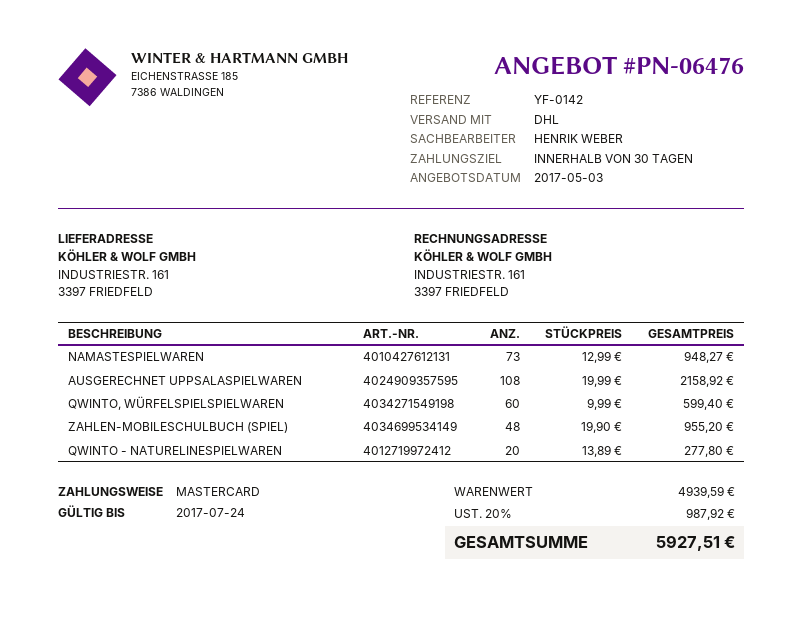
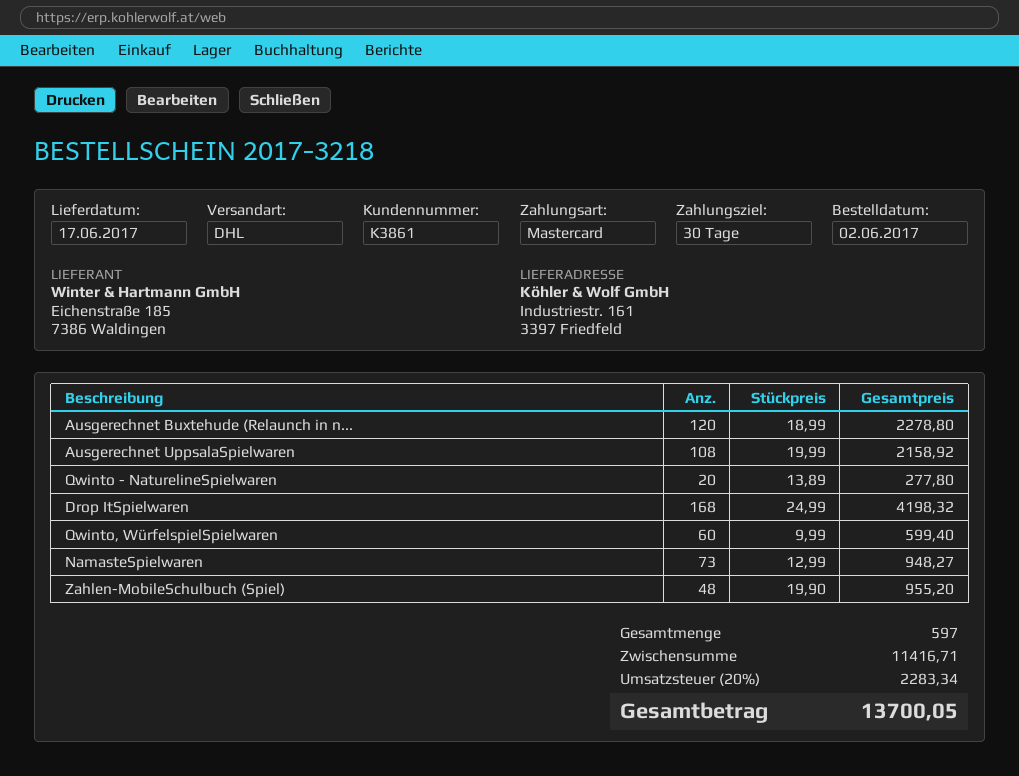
Ausgerechnet Buxtehude (Relaunch in n...: none -> 120 x 18.99 = 2278.80
Drop ItSpielwaren: none -> 168 x 24.99 = 4198.32
subtotal: 4939.59 -> 11416.71
tax: 20% = 987.92 -> 20% = 2283.34
total: 5927.51 -> 13700.05

